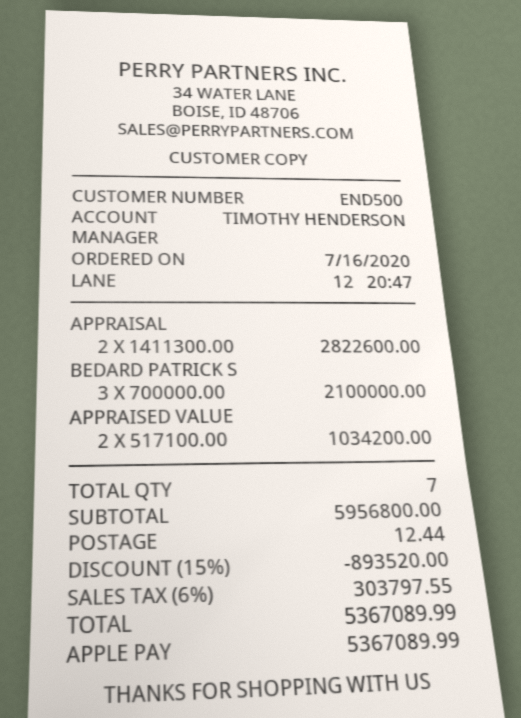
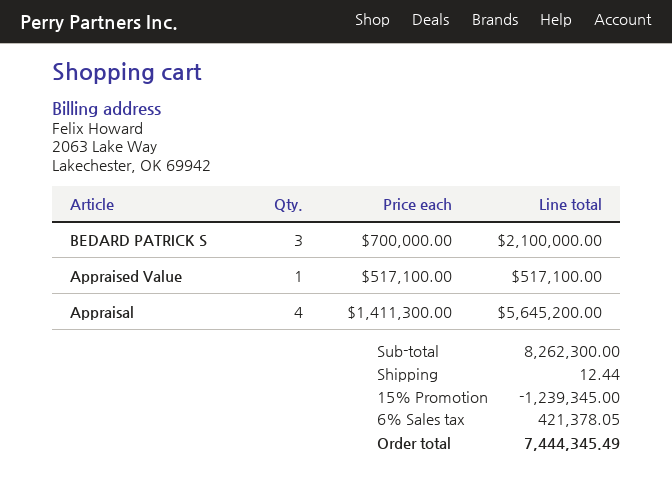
APPRAISAL: 2 x 1411300.00 = 2822600.00 -> 4 x 1411300.00 = 5645200.00
APPRAISED VALUE: 2 x 517100.00 = 1034200.00 -> 1 x 517100.00 = 517100.00
subtotal: 5956800.00 -> 8262300.00
discount: 15% = 893520.00 -> 15% = 1239345.00
tax: 6% = 303797.55 -> 6% = 421378.05
total: 5367089.99 -> 7444345.49

